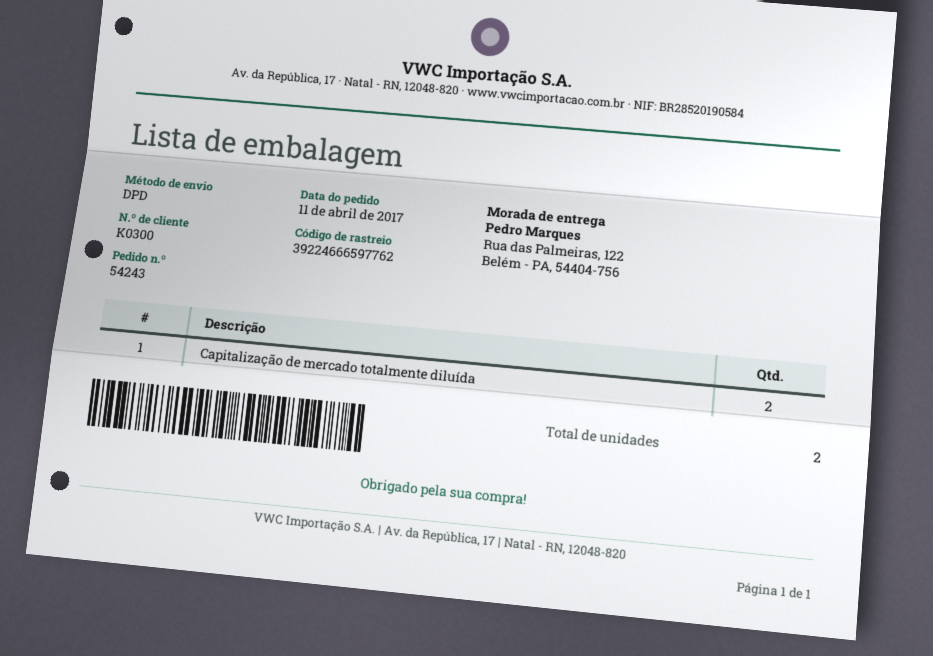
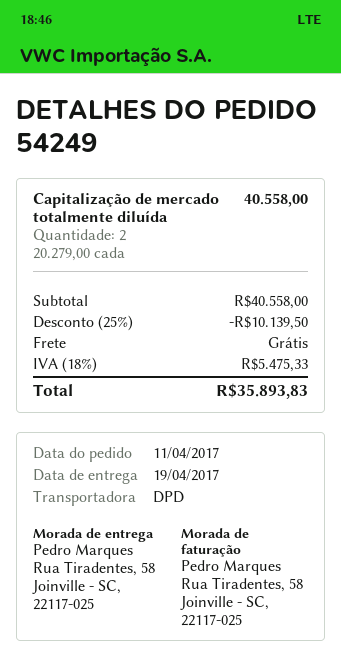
order number: 54243 -> 54249
ship to: Rua das Palmeiras, 122, Belém - PA, 54404-756 -> Rua Tiradentes, 58, Joinville - SC, 22117-025

